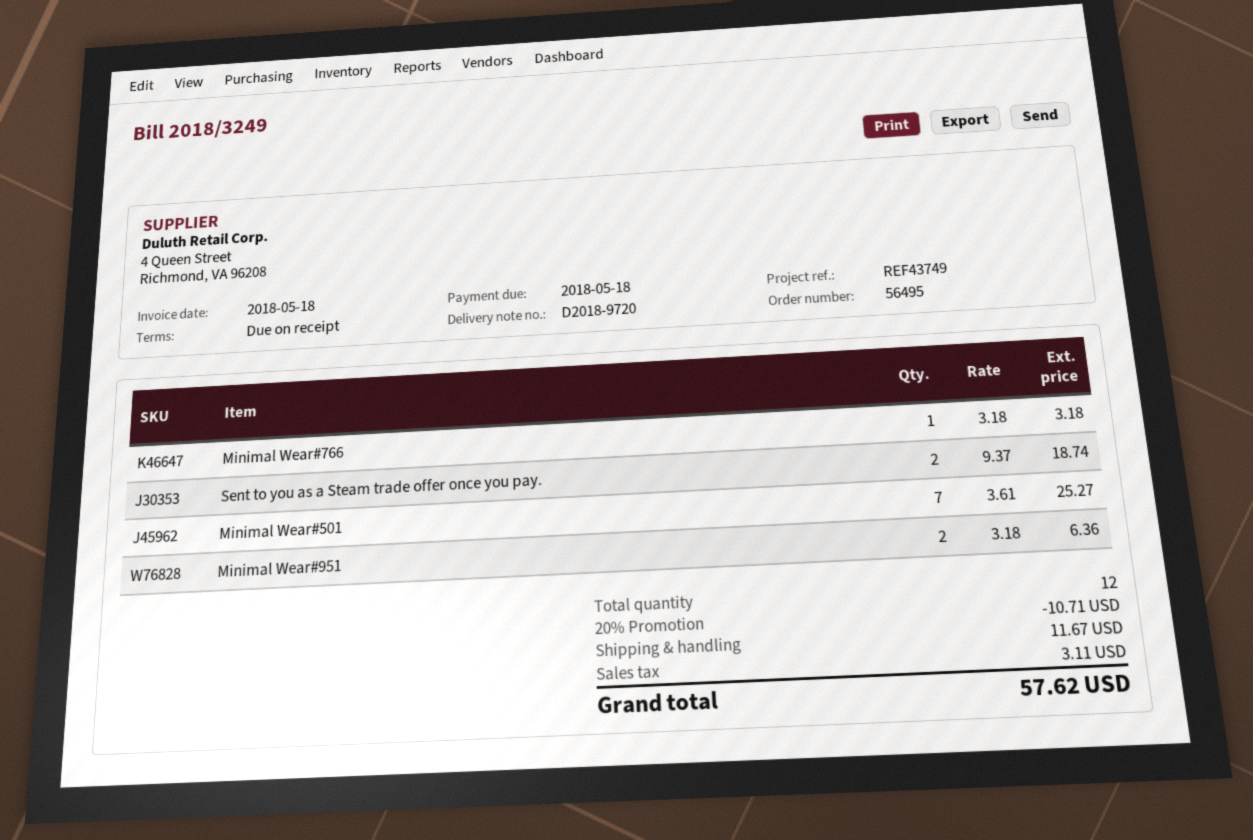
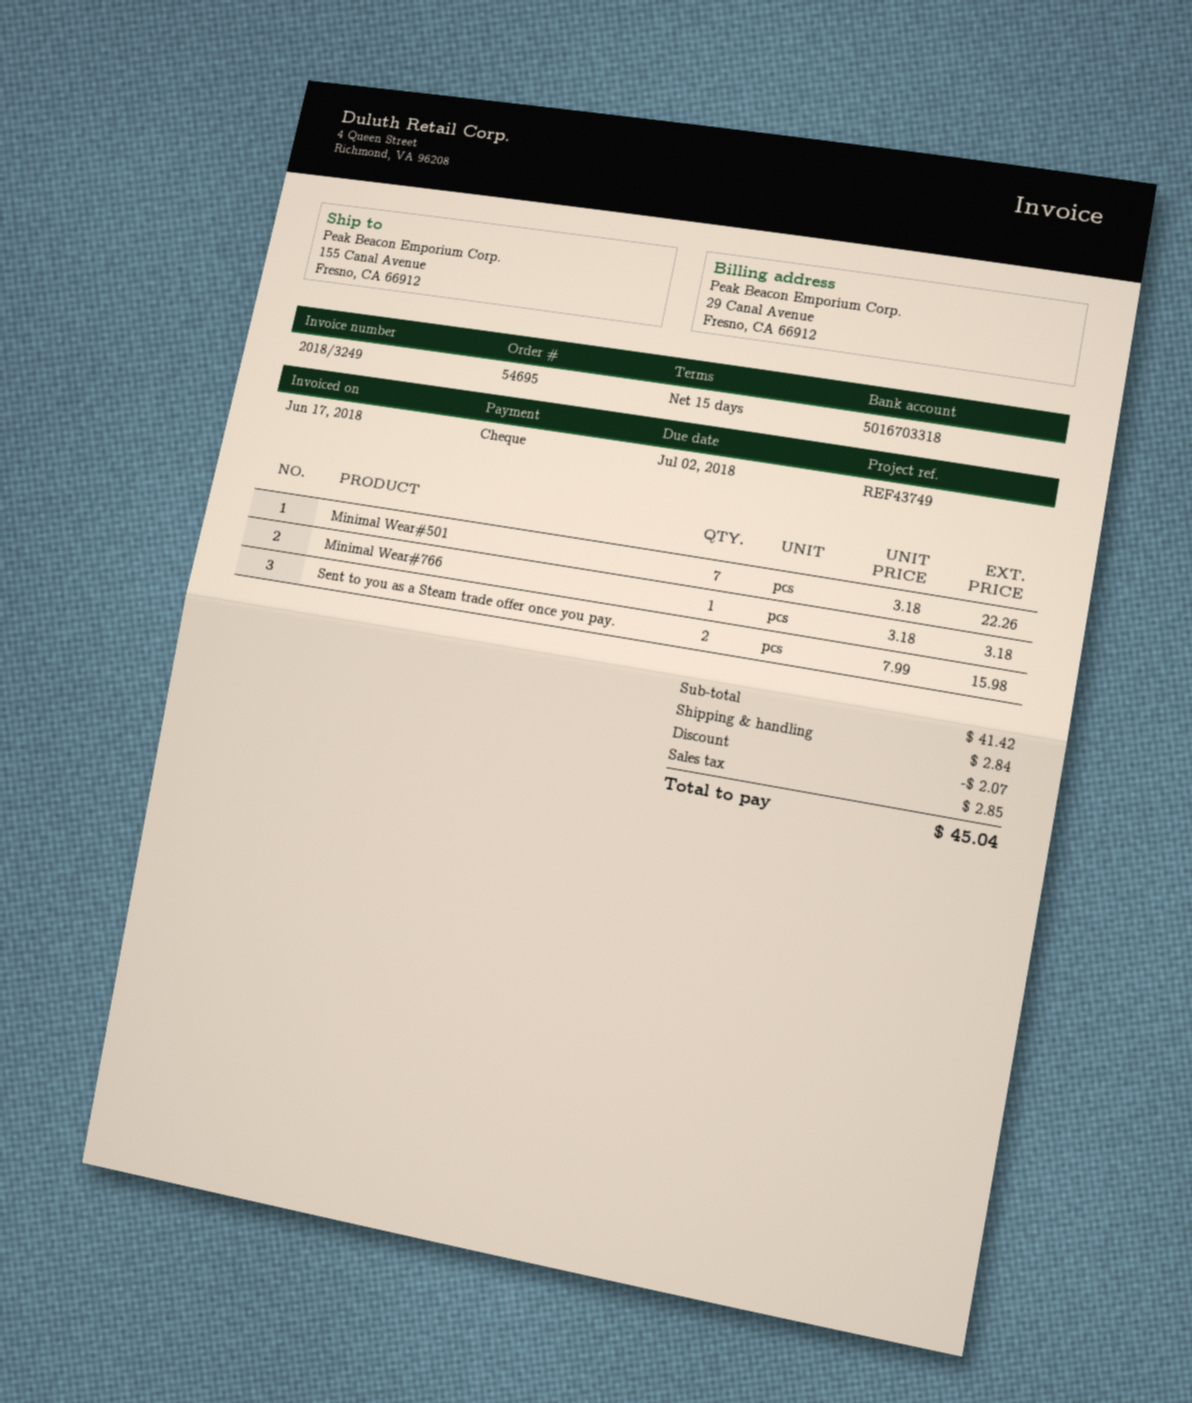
order number: 56495 -> 54695
invoice date: 2018-05-18 -> 2018-06-17
payment terms: on receipt -> 15 days
due date: 2018-05-18 -> 2018-07-02
Sent to you as a Steam trade offer once you pay.: 2 x 9.37 = 18.74 -> 2 x 7.99 = 15.98
Minimal Wear#501: 7 x 3.61 = 25.27 -> 7 x 3.18 = 22.26
Minimal Wear#951: 2 x 3.18 = 6.36 -> none
discount: 10.71 -> 2.07
shipping: 11.67 -> 2.84
tax: 3.11 -> 2.85
total: 57.62 -> 45.04

